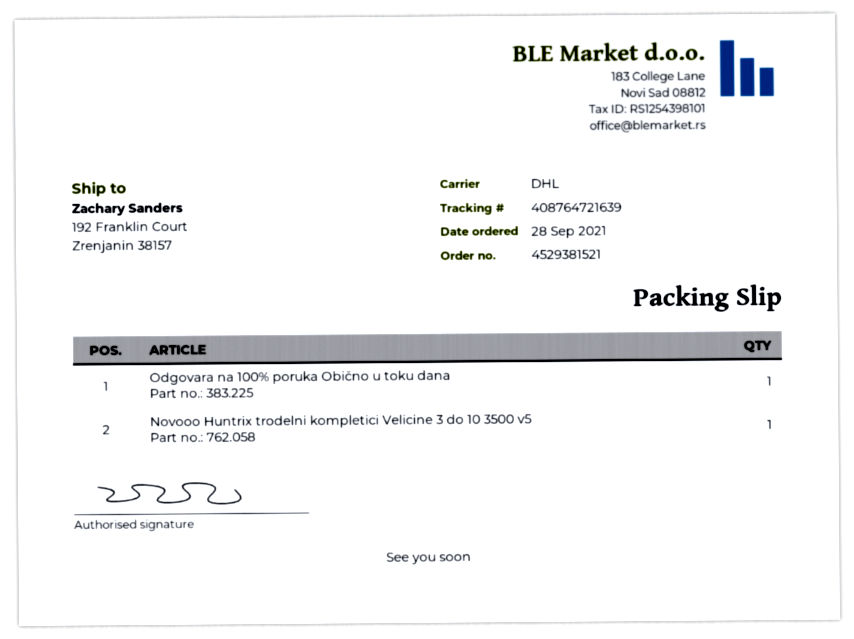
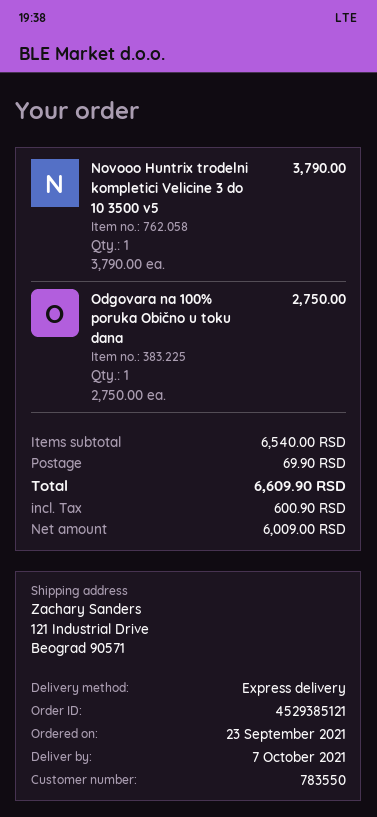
order number: 4529381521 -> 4529385121
order date: 2021-09-28 -> 2021-09-23
shipping method: DHL -> express
ship to: 192 Franklin Court, Zrenjanin 38157 -> 121 Industrial Drive, Beograd 90571

